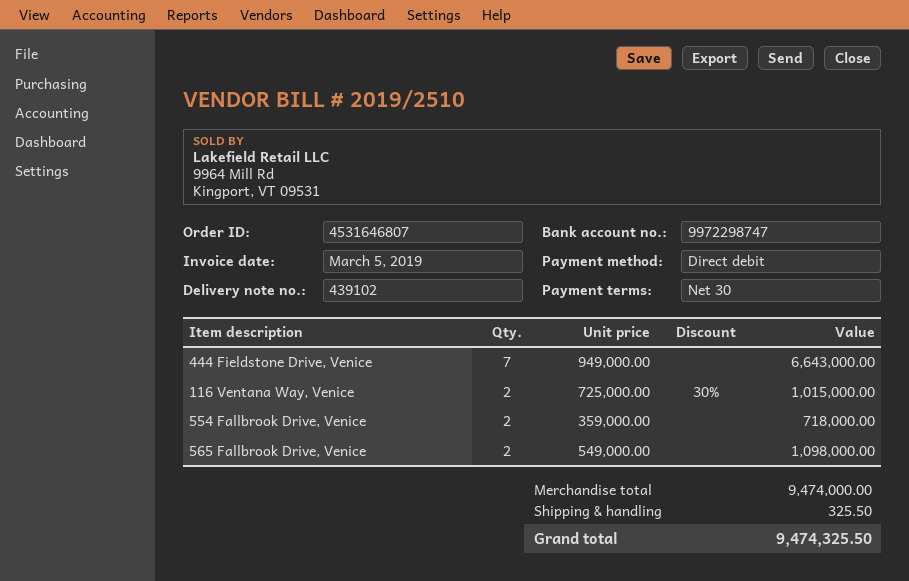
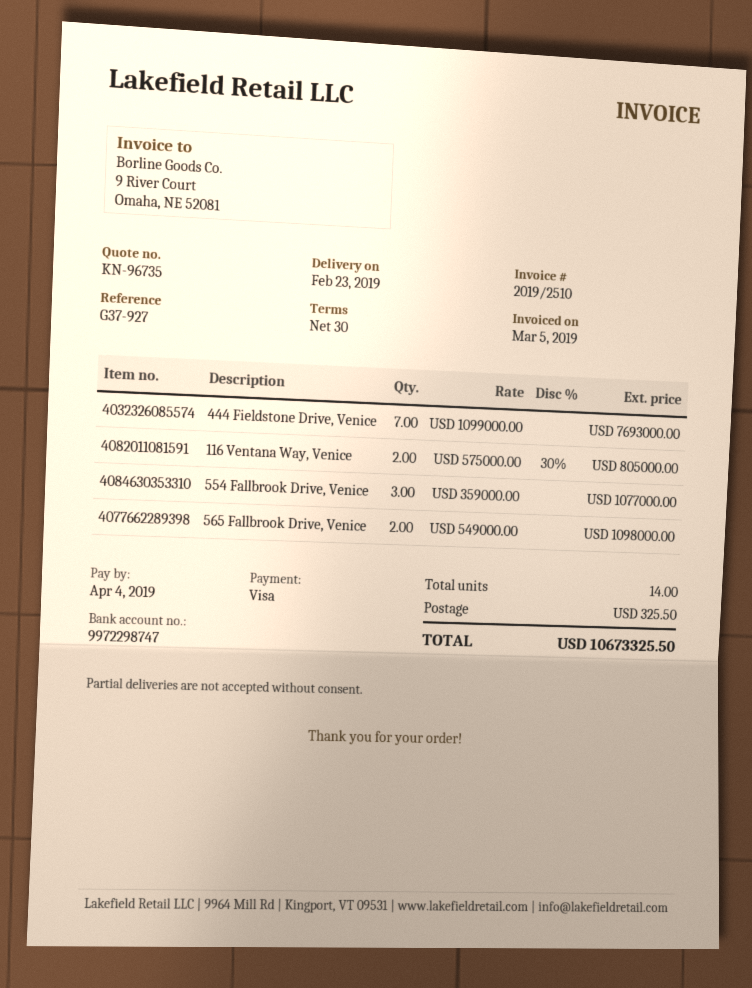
payment method: direct debit -> Visa
444 Fieldstone Drive, Venice: 7 x 949000.00 = 6643000.00 -> 7 x 1099000.00 = 7693000.00
116 Ventana Way, Venice: 2 x 725000.00 - 30% = 1015000.00 -> 2 x 575000.00 - 30% = 805000.00
554 Fallbrook Drive, Venice: 2 x 359000.00 = 718000.00 -> 3 x 359000.00 = 1077000.00
total: 9474325.50 -> 10673325.50

